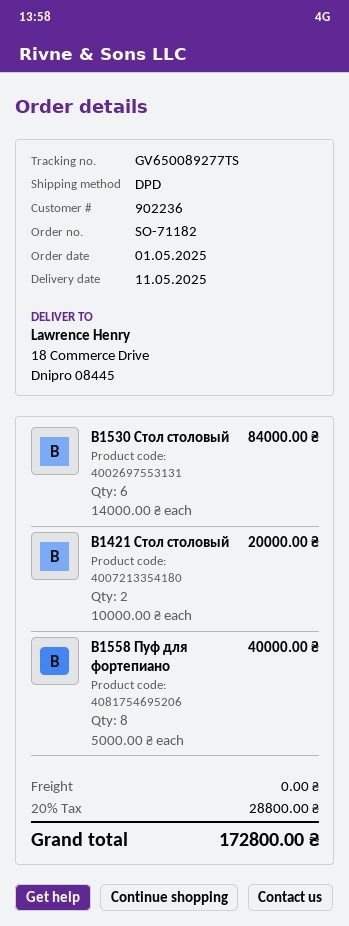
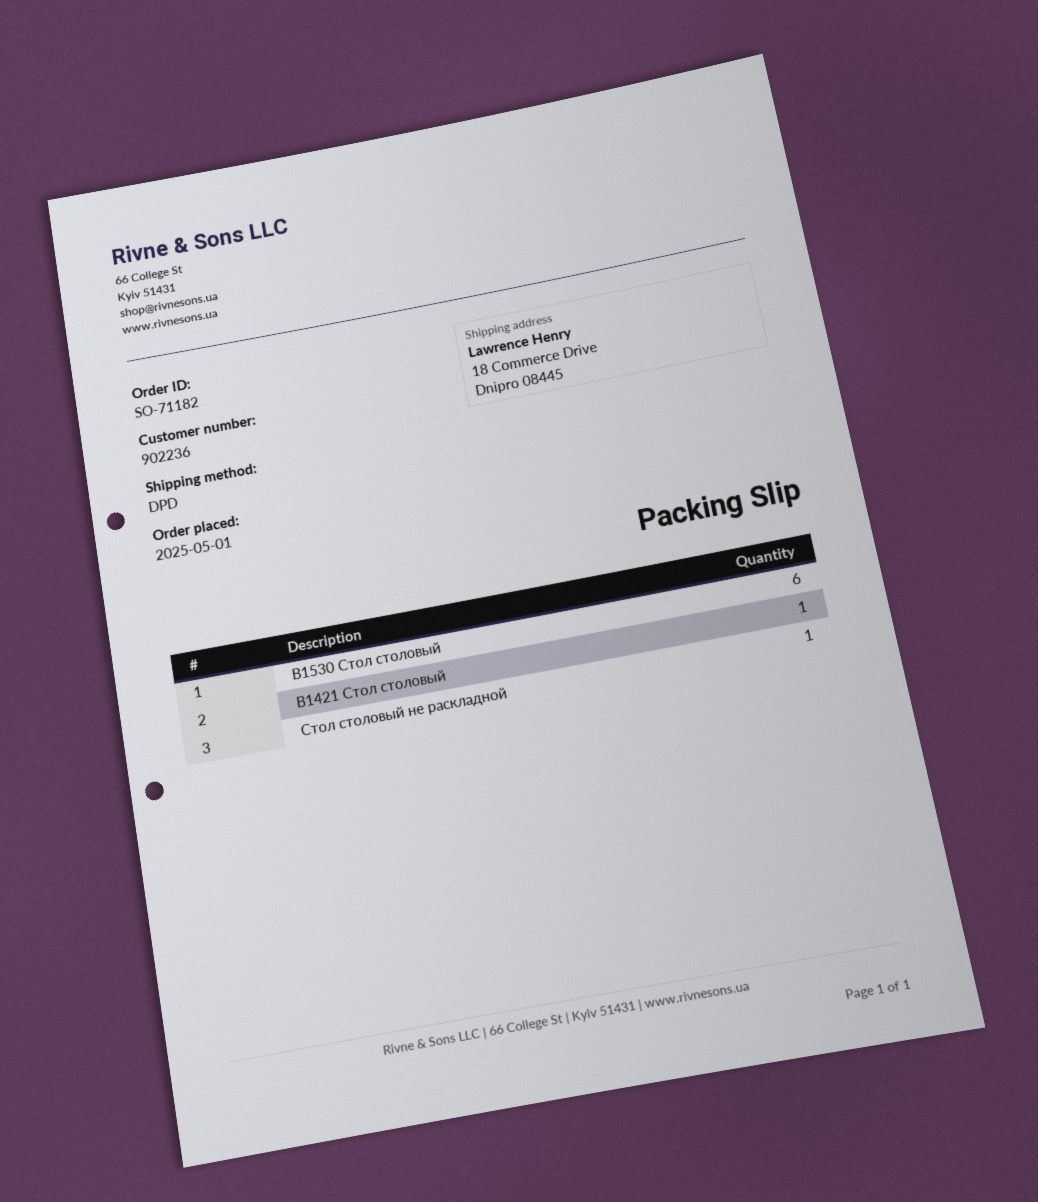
В1421 Стол столовый: 2 -> 1
В1558 Пуф для фортепиано: 8 -> none
Стол столовый не раскладной: none -> 1

